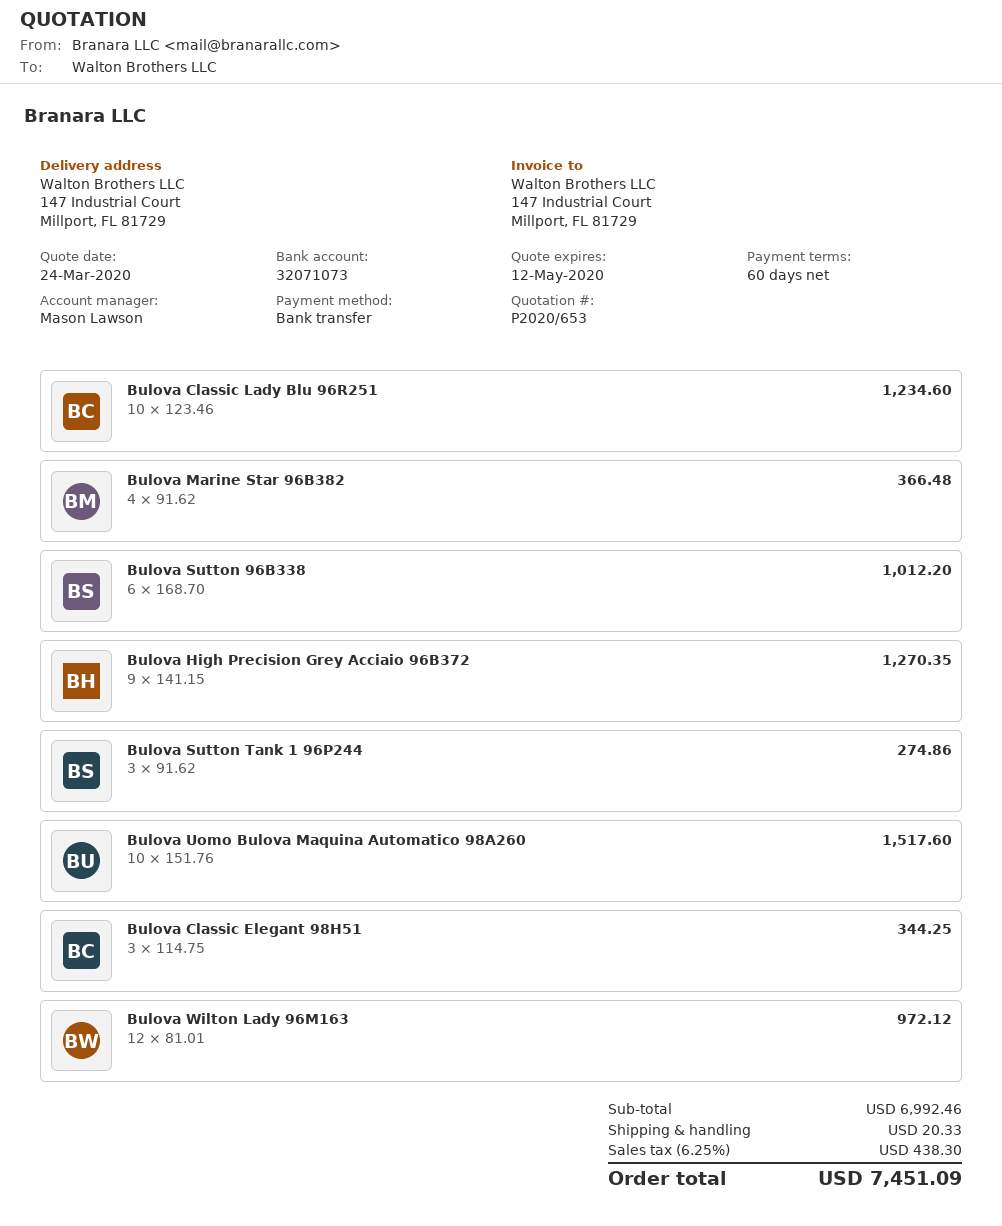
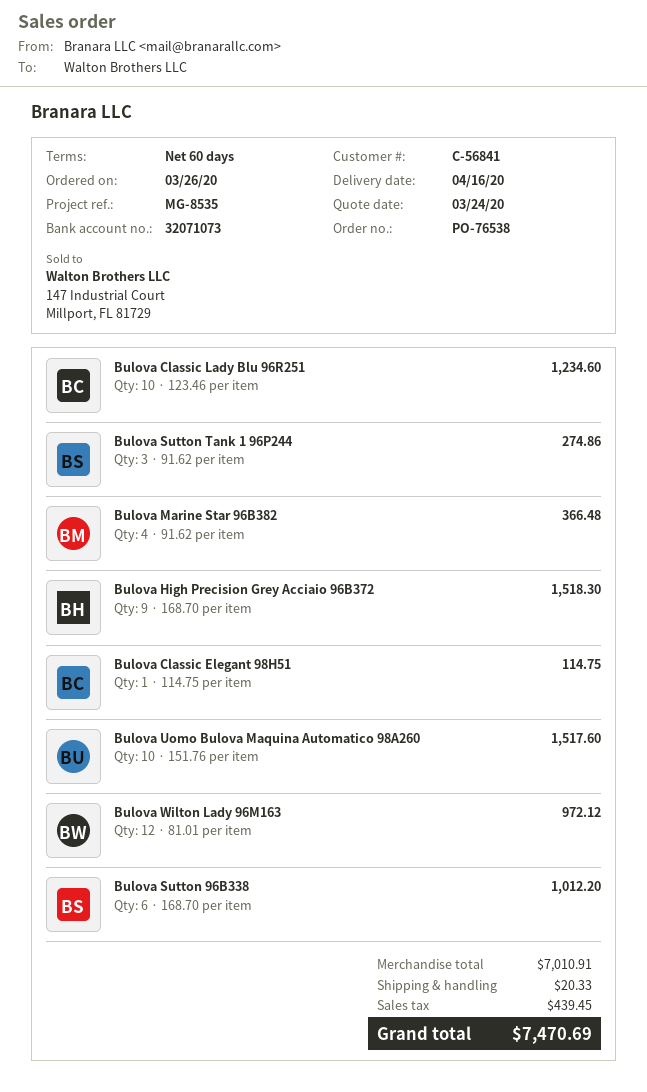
Bulova High Precision Grey Acciaio 96B372: 9 x 141.15 = 1270.35 -> 9 x 168.70 = 1518.30
Bulova Classic Elegant 98H51: 3 x 114.75 = 344.25 -> 1 x 114.75 = 114.75
subtotal: 6992.46 -> 7010.91
tax: 438.30 -> 439.45
total: 7451.09 -> 7470.69

